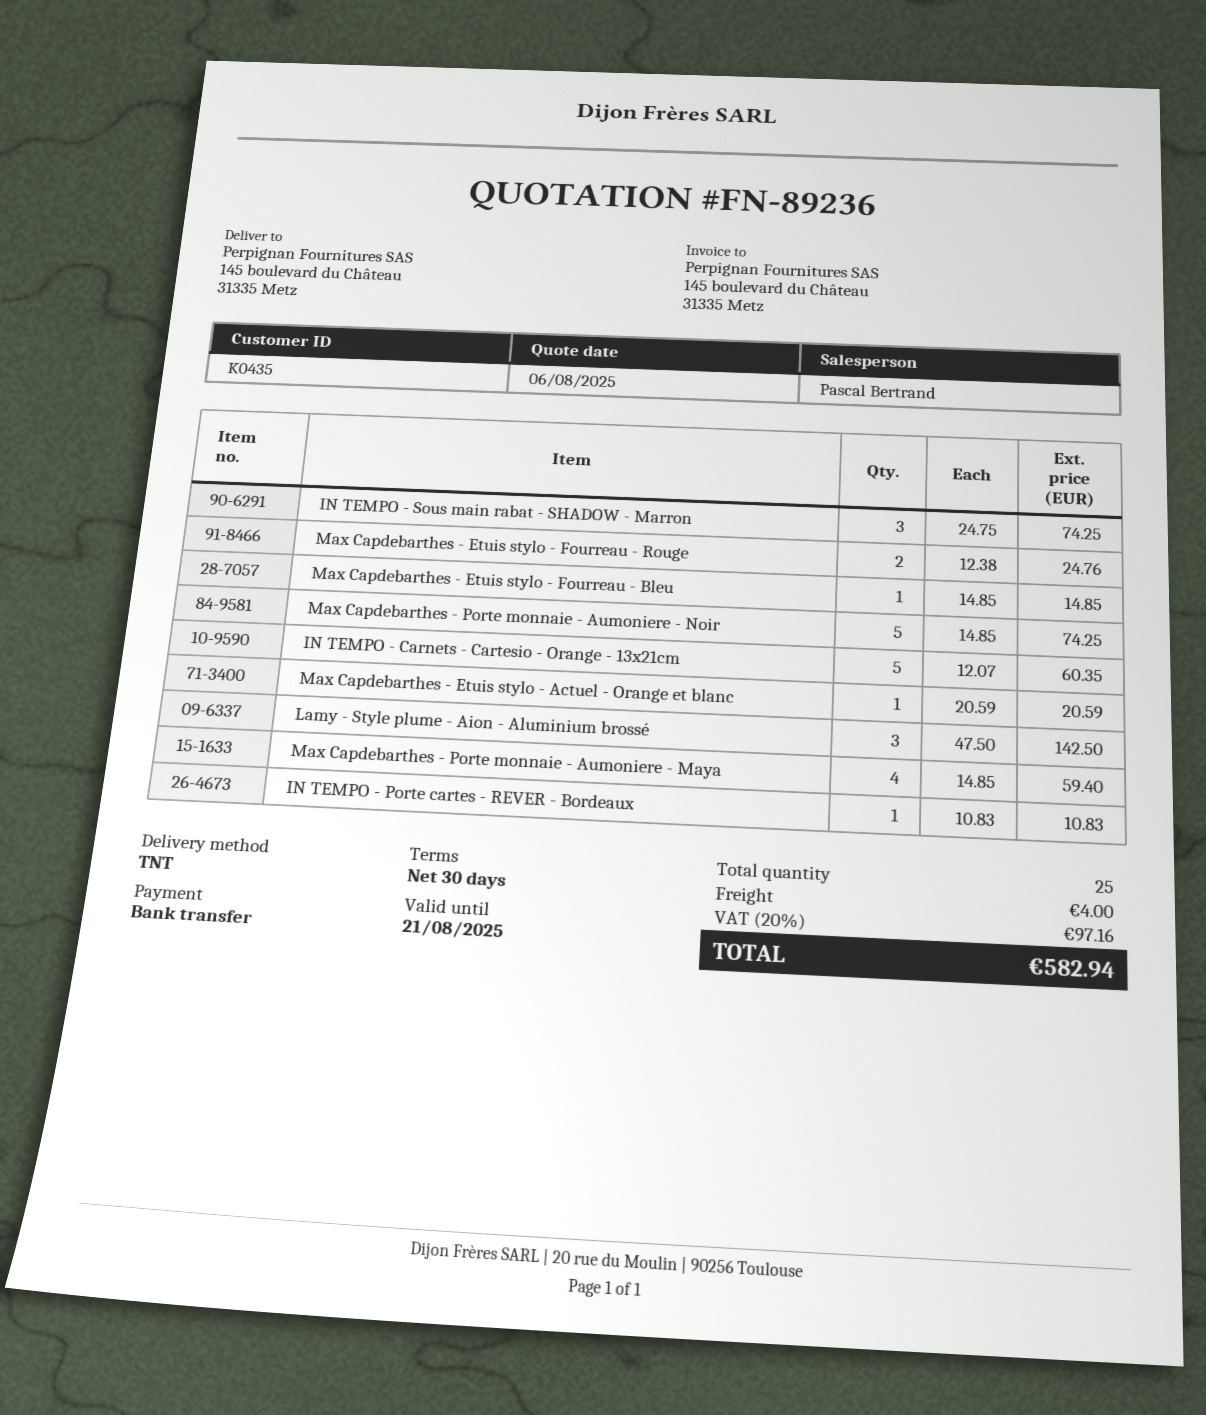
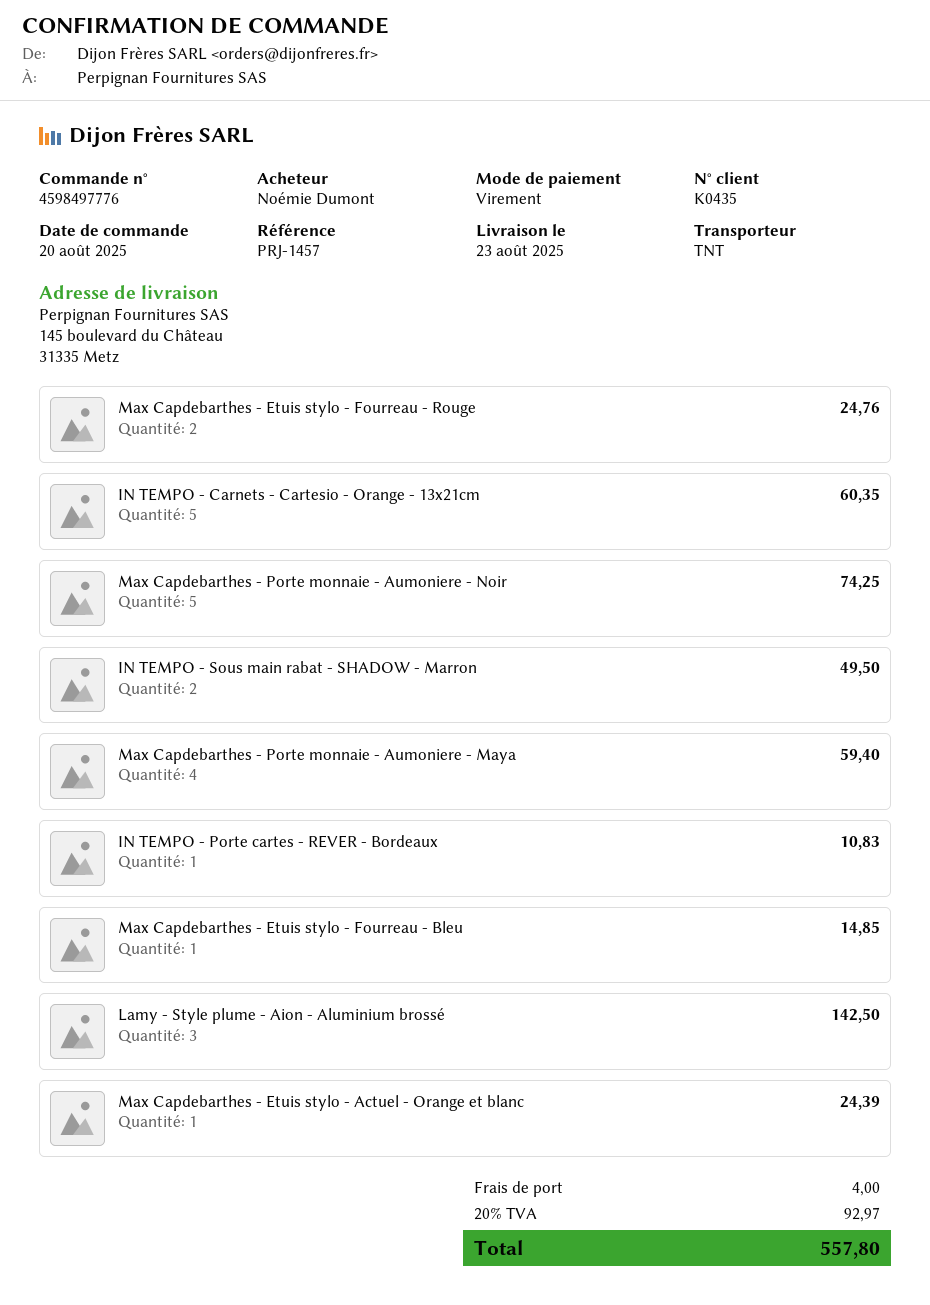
IN TEMPO - Sous main rabat - SHADOW - Marron: 3 for 74.25 -> 2 for 49.50
Max Capdebarthes - Etuis stylo - Actuel - Orange et blanc: 1 for 20.59 -> 1 for 24.39
tax: 20% = 97.16 -> 20% = 92.97
total: 582.94 -> 557.80

